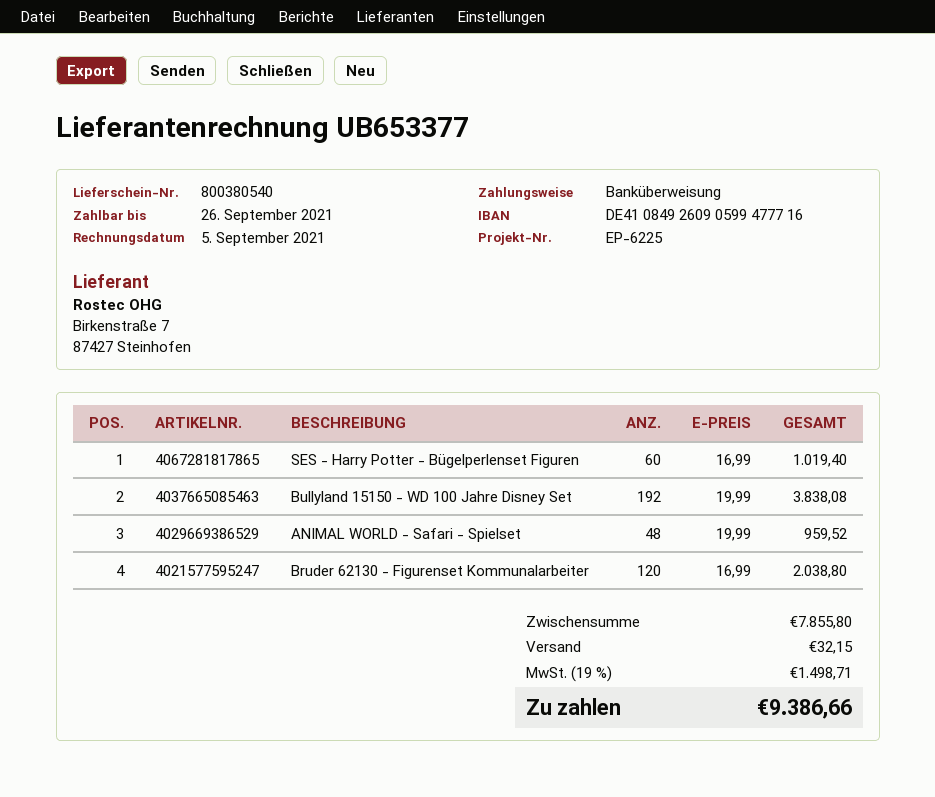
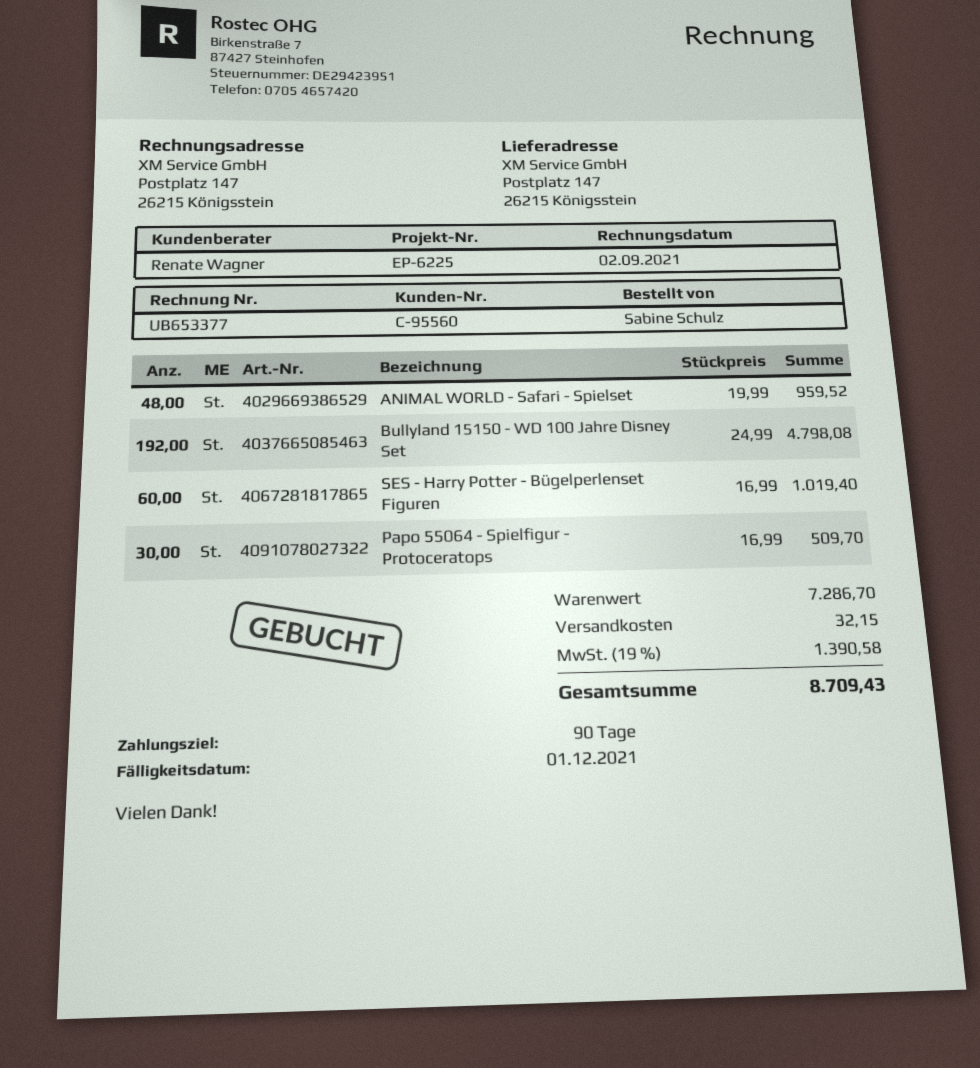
invoice date: 2021-09-05 -> 2021-09-02
due date: 2021-09-26 -> 2021-12-01
Bullyland 15150 - WD 100 Jahre Disney Set: 192 x 19.99 = 3838.08 -> 192 x 24.99 = 4798.08
Bruder 62130 - Figurenset Kommunalarbeiter: 120 x 16.99 = 2038.80 -> none
Papo 55064 - Spielfigur - Protoceratops: none -> 30 x 16.99 = 509.70
subtotal: 7855.80 -> 7286.70
tax: 19% = 1498.71 -> 19% = 1390.58
total: 9386.66 -> 8709.43

